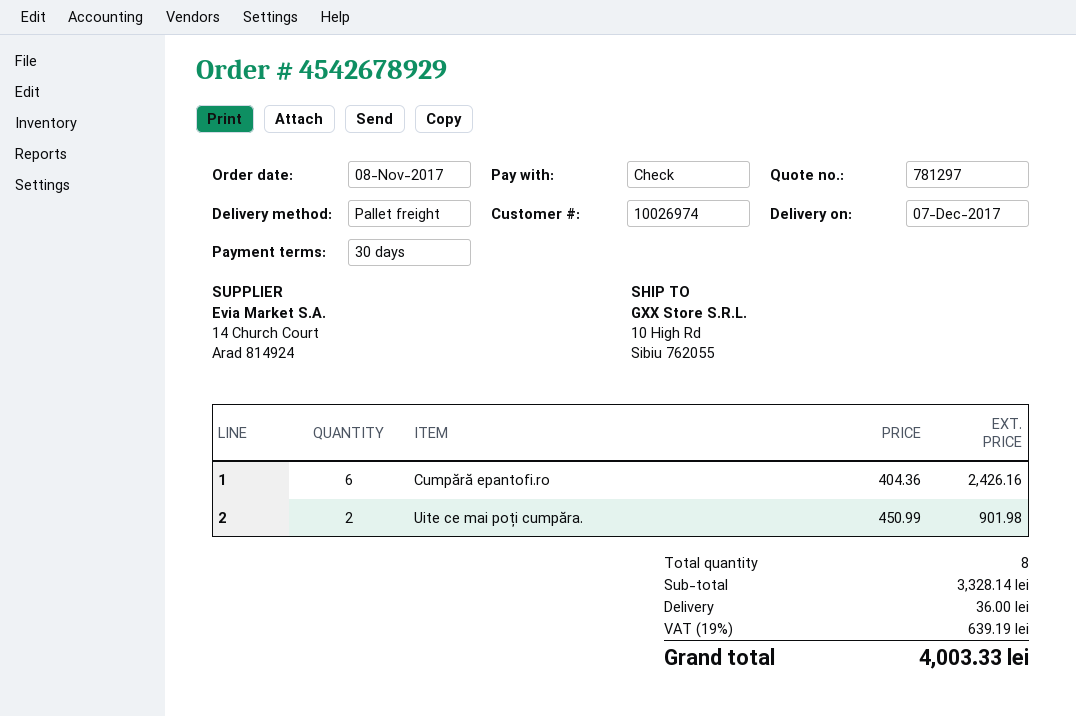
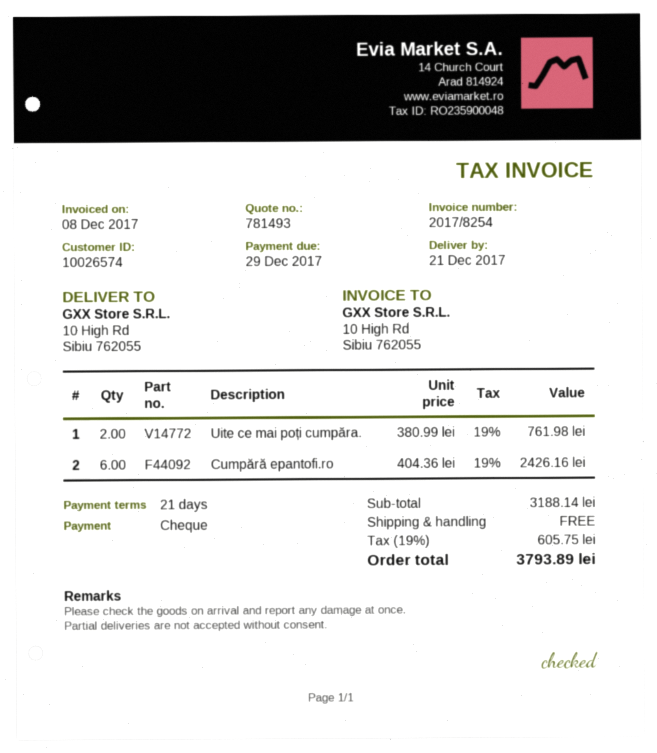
quote number: 781297 -> 781493
delivery date: 2017-12-07 -> 2017-12-21
payment terms: 30 days -> 21 days
customer number: 10026974 -> 10026574
Uite ce mai poți cumpăra.: 2 x 450.99 = 901.98 -> 2 x 380.99 = 761.98
subtotal: 3328.14 -> 3188.14
shipping: 36.00 -> 0.00
tax: 19% = 639.19 -> 19% = 605.75
total: 4003.33 -> 3793.89

